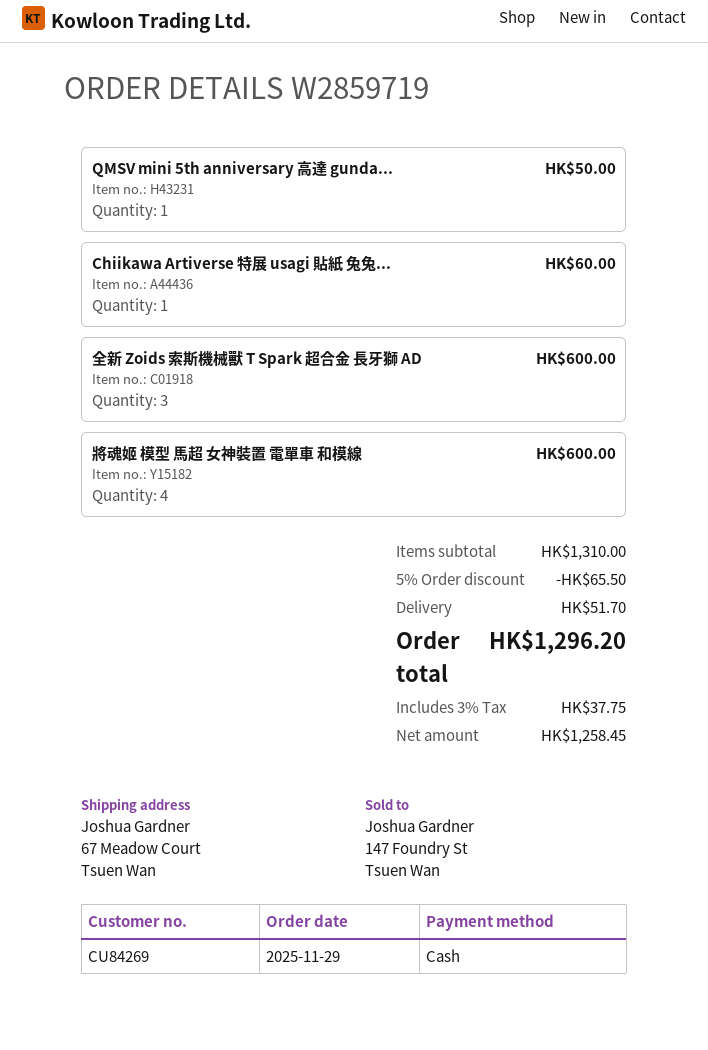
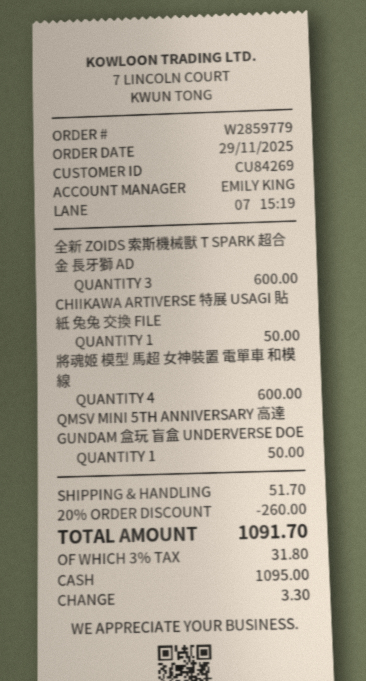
order number: W2859719 -> W2859779
Chiikawa Artiverse 特展 usagi 貼紙 兔兔...: 1 for 60.00 -> 1 for 50.00
discount: 5% = 65.50 -> 20% = 260.00
tax: 3% = 37.75 -> 3% = 31.80
total: 1296.20 -> 1091.70

